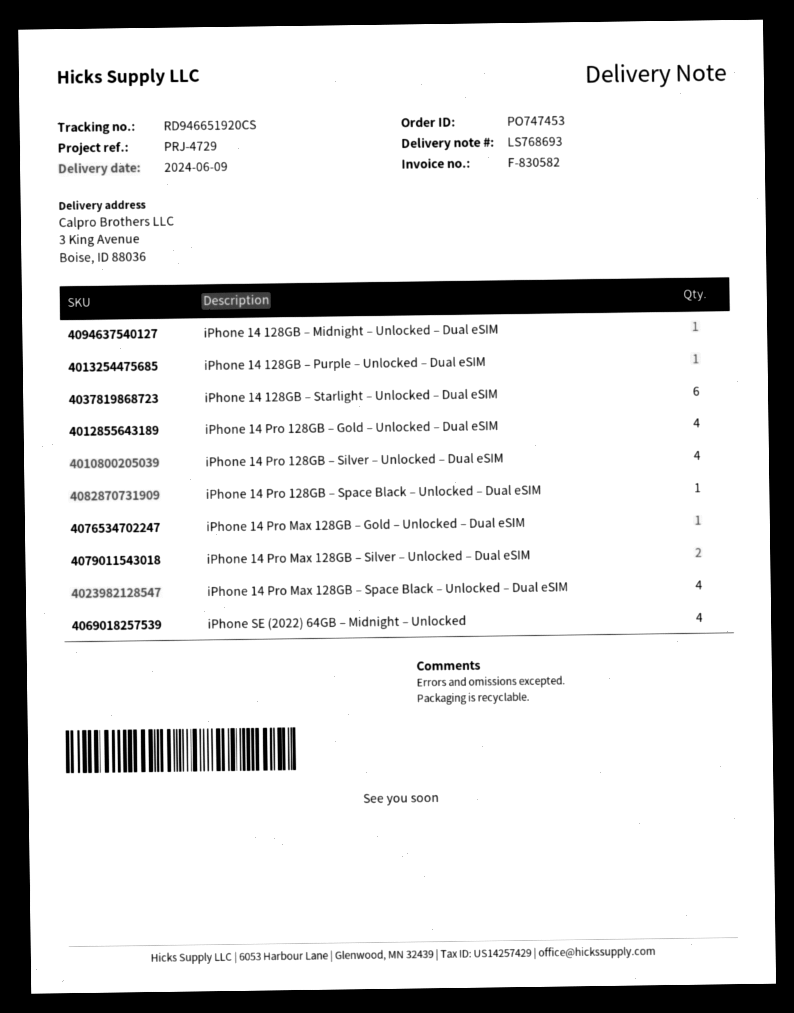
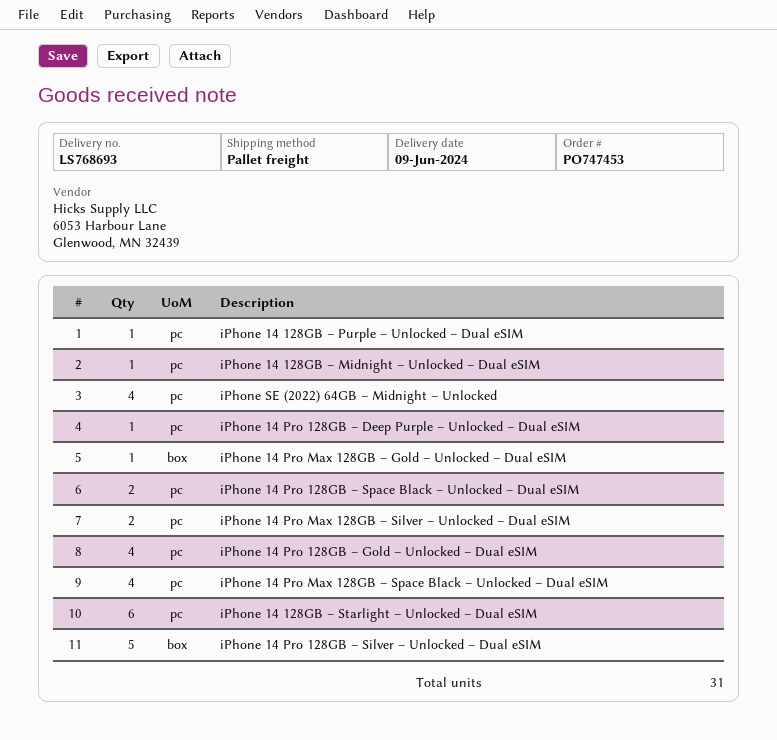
iPhone 14 Pro 128GB – Silver – Unlocked – Dual eSIM: 4 -> 5
iPhone 14 Pro 128GB – Space Black – Unlocked – Dual eSIM: 1 -> 2
iPhone 14 Pro 128GB – Deep Purple – Unlocked – Dual eSIM: none -> 1

